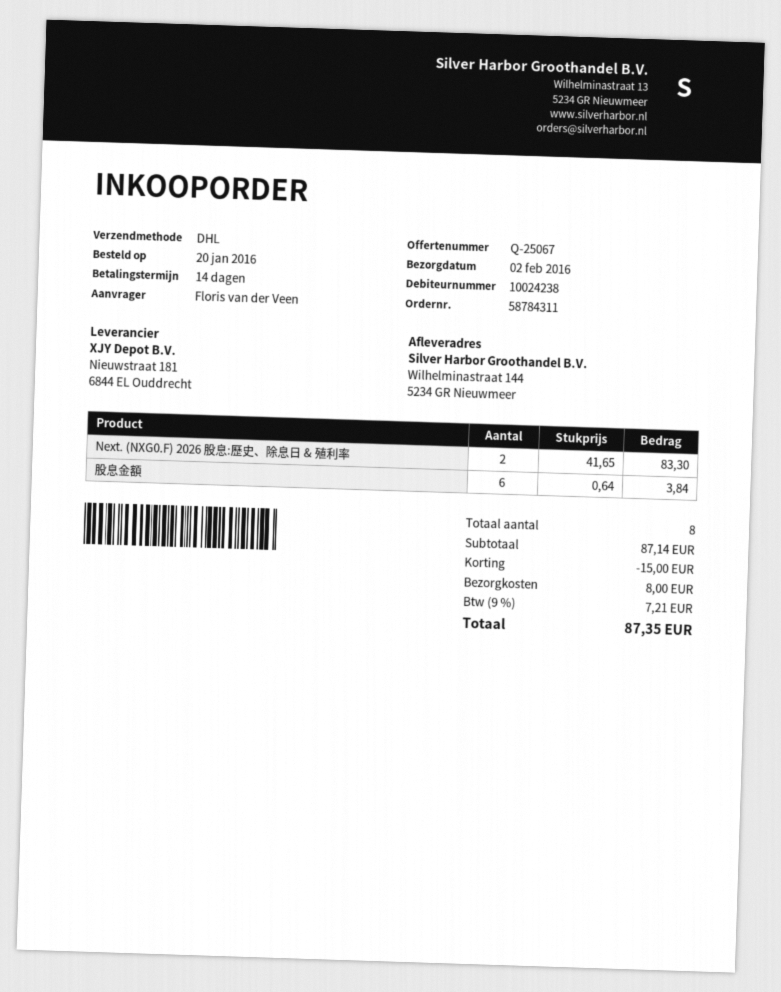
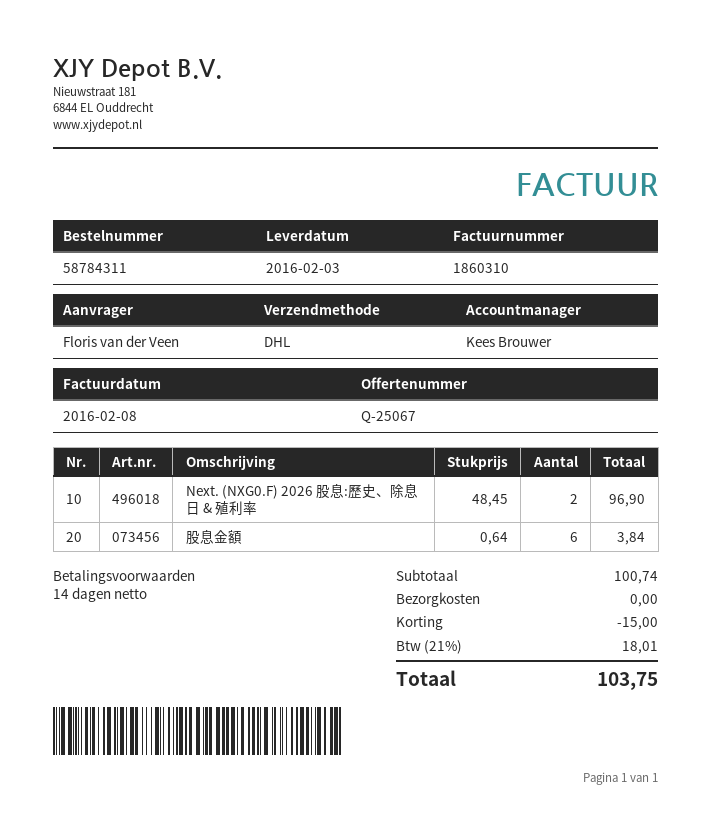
delivery date: 2016-02-02 -> 2016-02-03
Next. (NXG0.F) 2026 股息:歷史、除息日 & 殖利率: 2 x 41.65 = 83.30 -> 2 x 48.45 = 96.90
subtotal: 87.14 -> 100.74
shipping: 8.00 -> 0.00
tax: 9% = 7.21 -> 21% = 18.01
total: 87.35 -> 103.75

